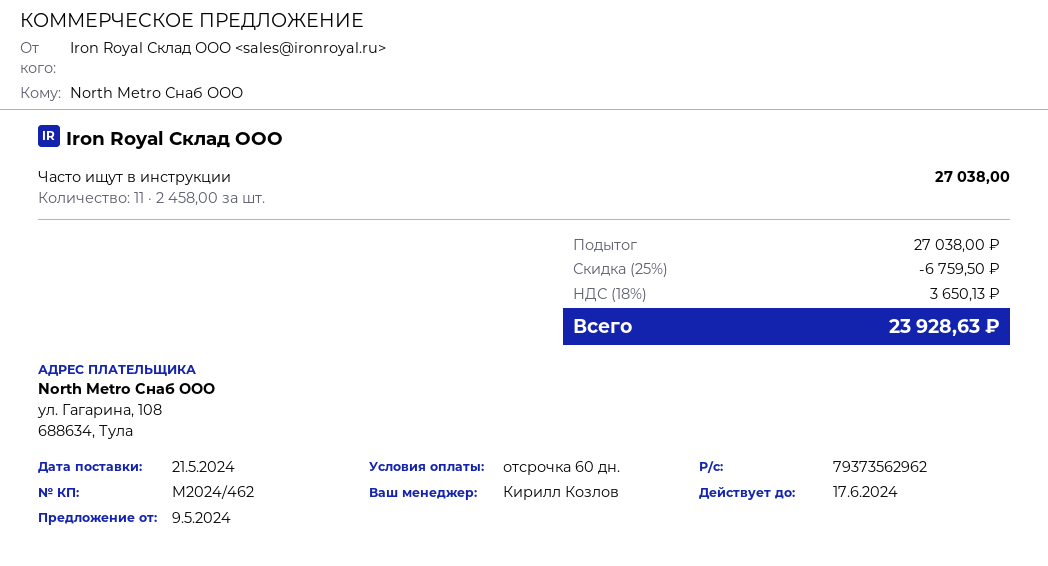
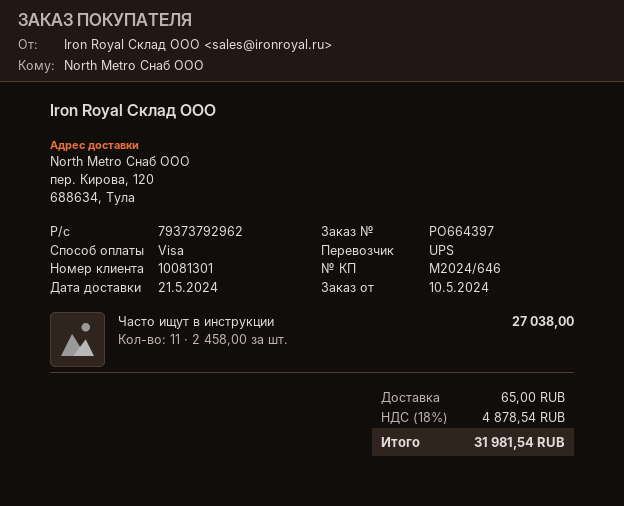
quote number: M2024/462 -> M2024/646
bank account: 79373562962 -> 79373792962
discount: 25% = 6759.50 -> none
shipping: none -> 65.00
tax: 18% = 3650.13 -> 18% = 4878.54
total: 23928.63 -> 31981.54

